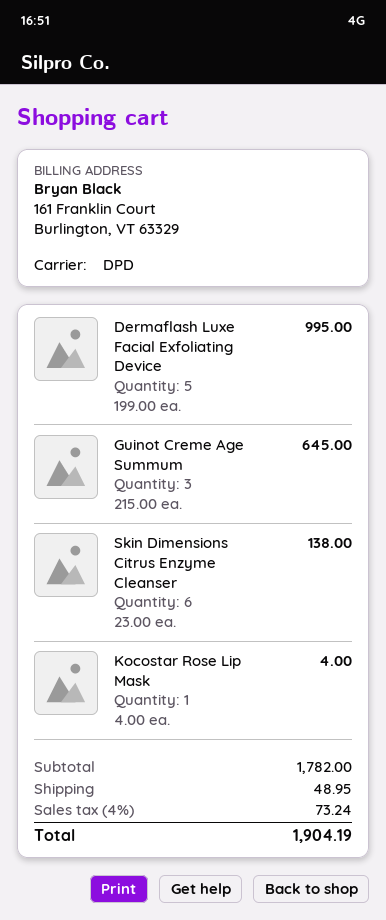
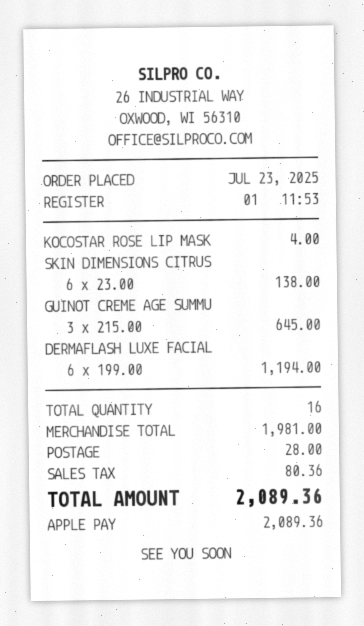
Dermaflash Luxe Facial Exfoliating Device: 5 x 199.00 = 995.00 -> 6 x 199.00 = 1194.00
subtotal: 1782.00 -> 1981.00
shipping: 48.95 -> 28.00
tax: 73.24 -> 80.36
total: 1904.19 -> 2089.36

